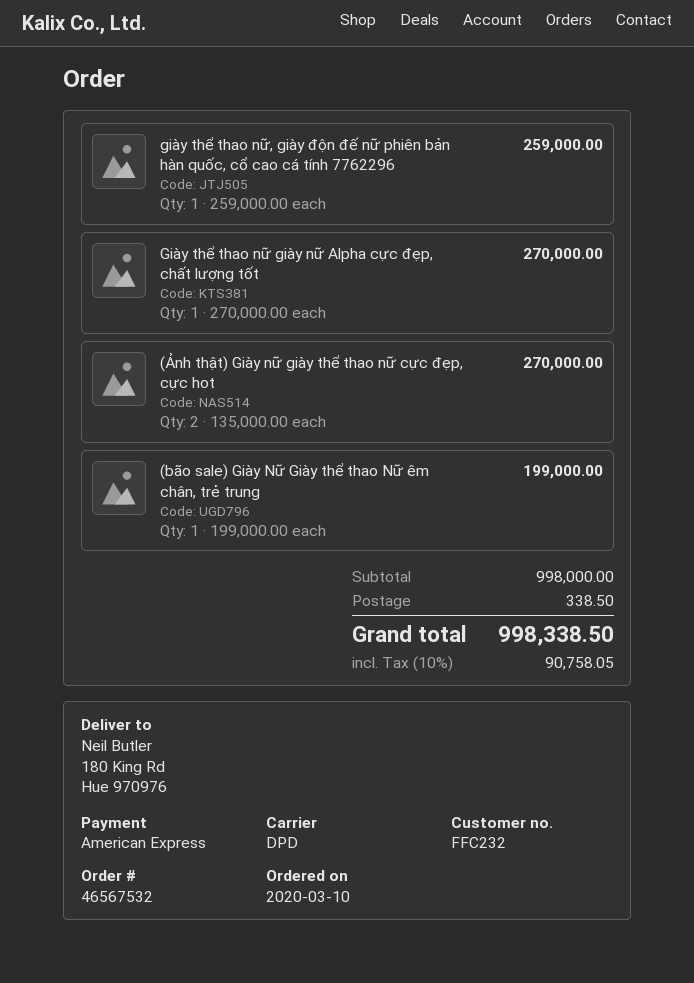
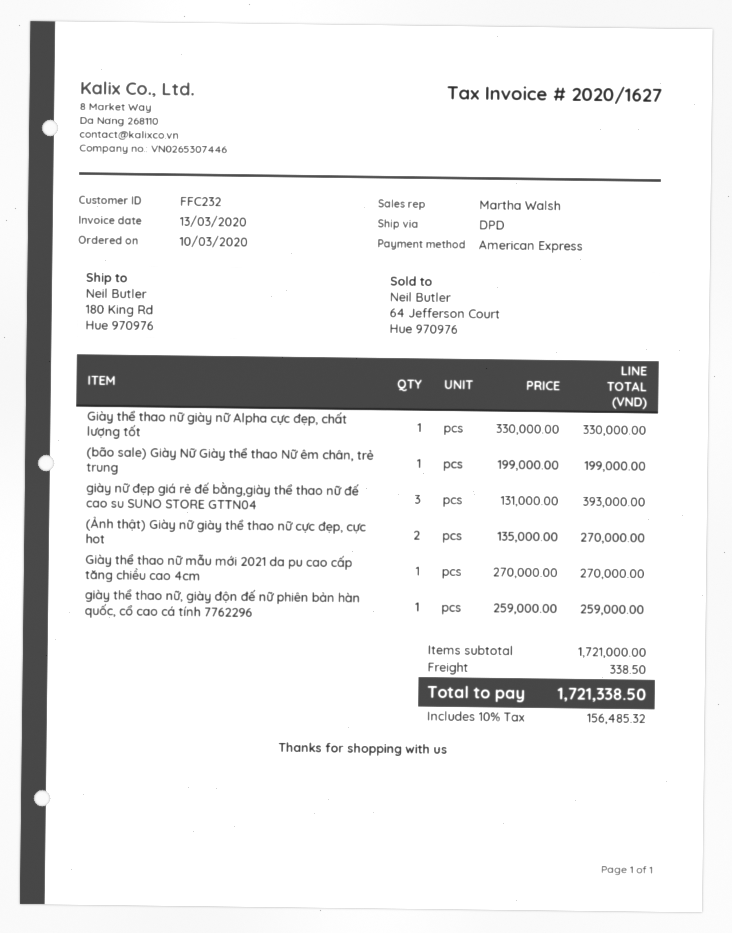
Giày thể thao nữ giày nữ Alpha cực đẹp, chất lượng tốt: 1 x 270000.00 = 270000.00 -> 1 x 330000.00 = 330000.00
giày nữ đẹp giá rẻ đế bằng,giày thể thao nữ đế cao su SUNO STORE GTTN04: none -> 3 x 131000.00 = 393000.00
Giày thể thao nữ mẫu mới 2021 da pu cao cấp tăng chiều cao 4cm: none -> 1 x 270000.00 = 270000.00
subtotal: 998000.00 -> 1721000.00
tax: 10% = 90758.05 -> 10% = 156485.32
total: 998338.50 -> 1721338.50

